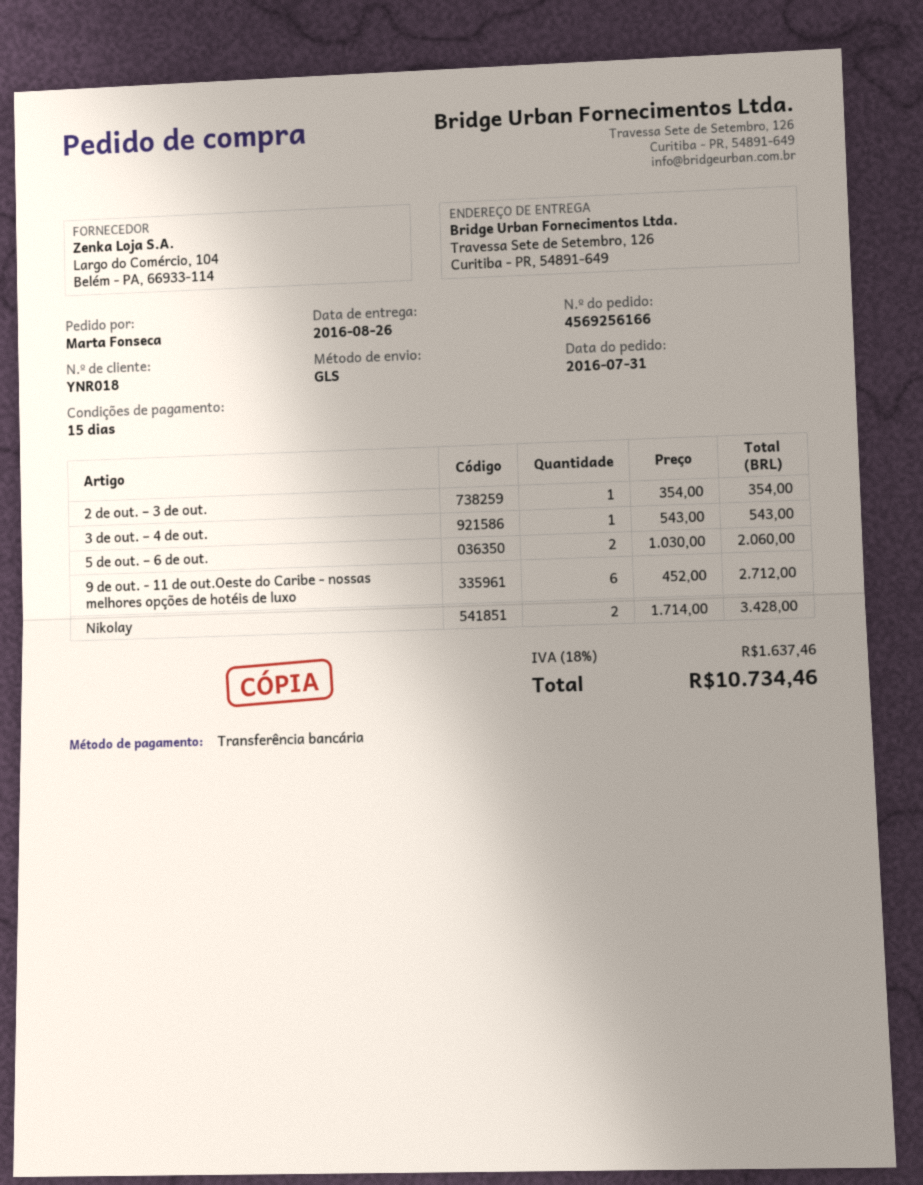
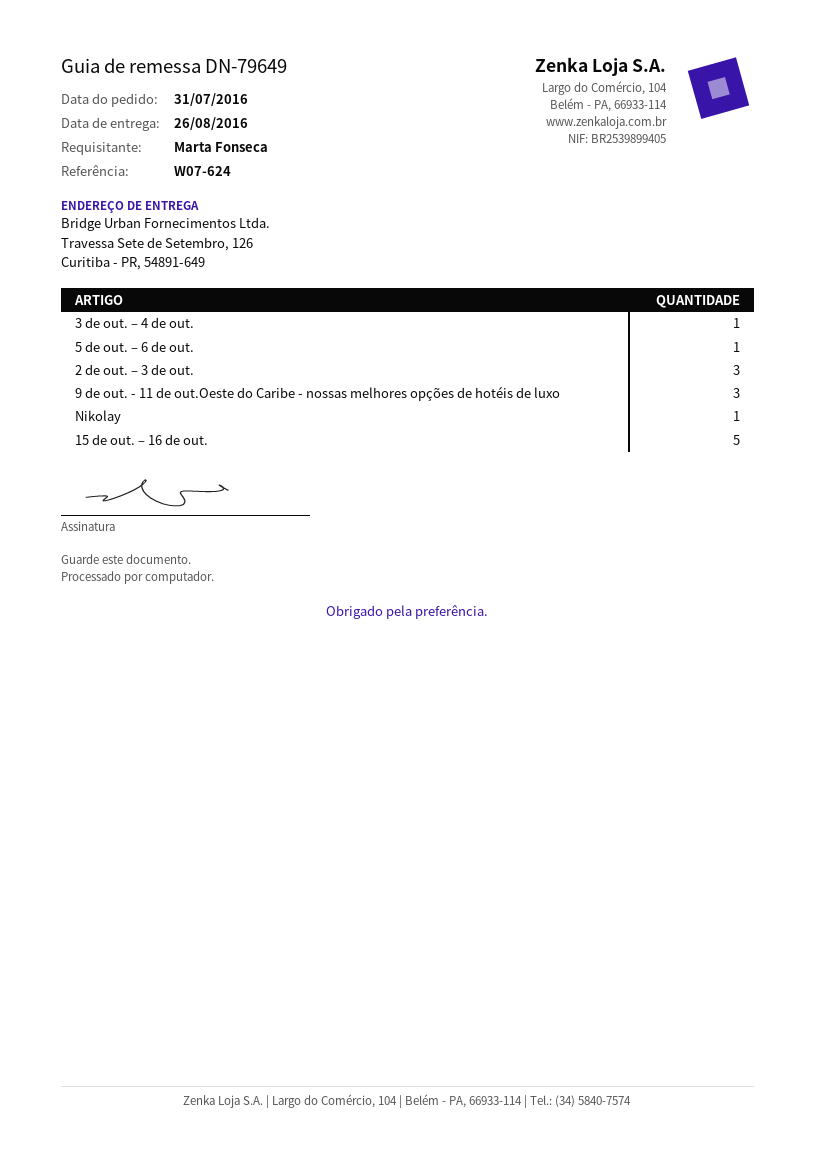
2 de out. – 3 de out.: 1 -> 3
5 de out. – 6 de out.: 2 -> 1
9 de out. - 11 de out.Oeste do Caribe - nossas melhores opções de hotéis de luxo: 6 -> 3
Nikolay: 2 -> 1
15 de out. – 16 de out.: none -> 5

